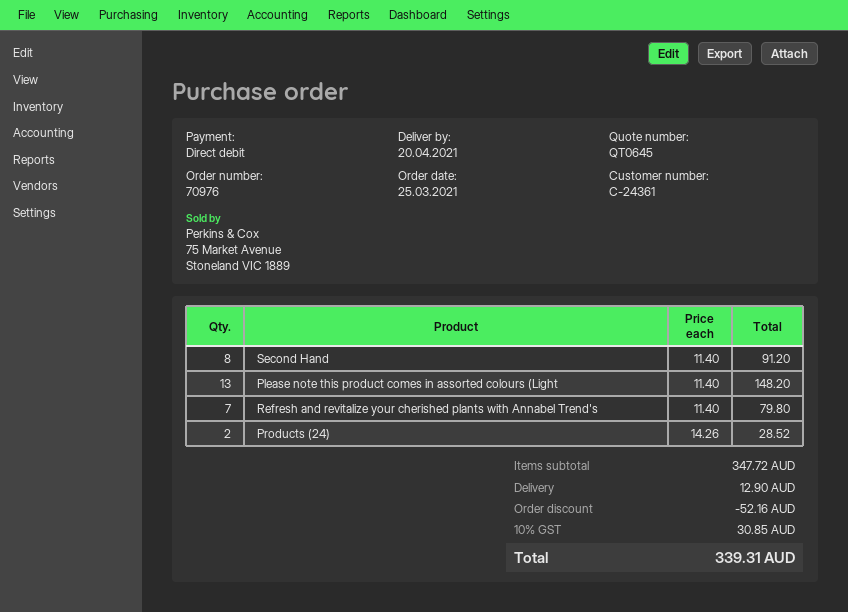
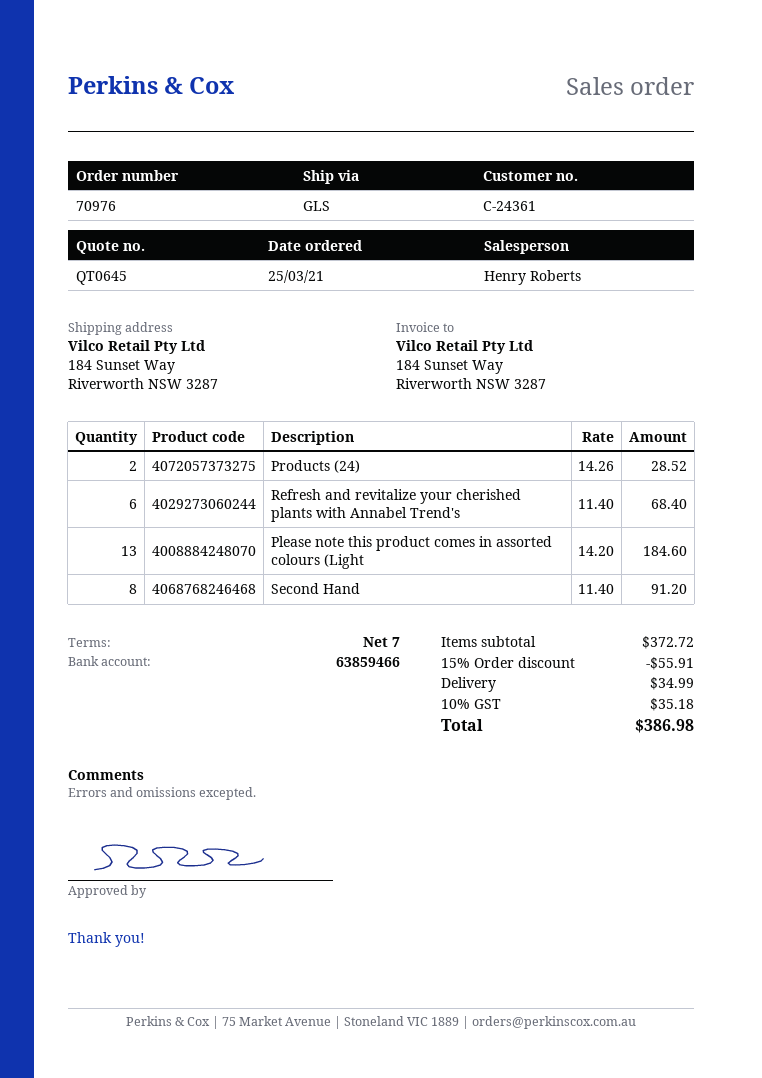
Please note this product comes in assorted colours (Light: 13 x 11.40 = 148.20 -> 13 x 14.20 = 184.60
Refresh and revitalize your cherished plants with Annabel Trend's: 7 x 11.40 = 79.80 -> 6 x 11.40 = 68.40
subtotal: 347.72 -> 372.72
discount: 52.16 -> 55.91
shipping: 12.90 -> 34.99
tax: 10% = 30.85 -> 10% = 35.18
total: 339.31 -> 386.98

